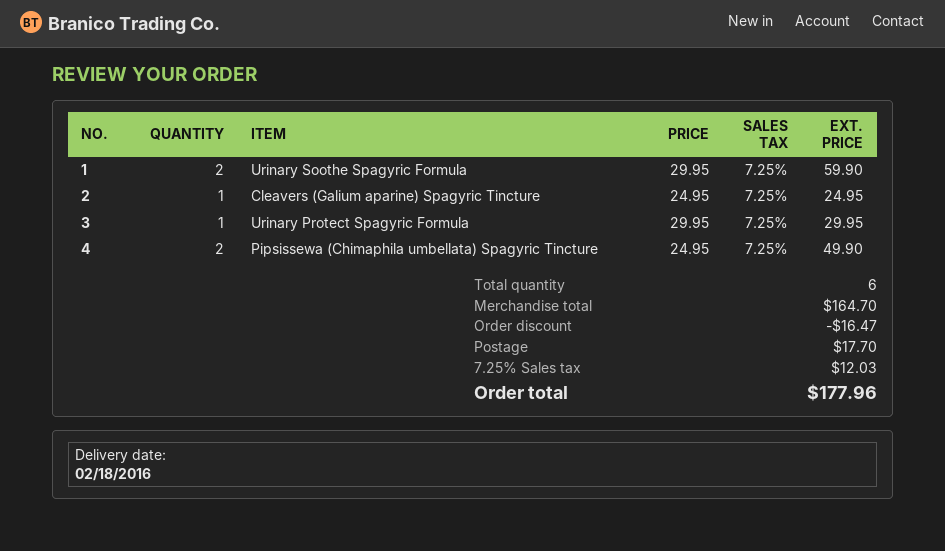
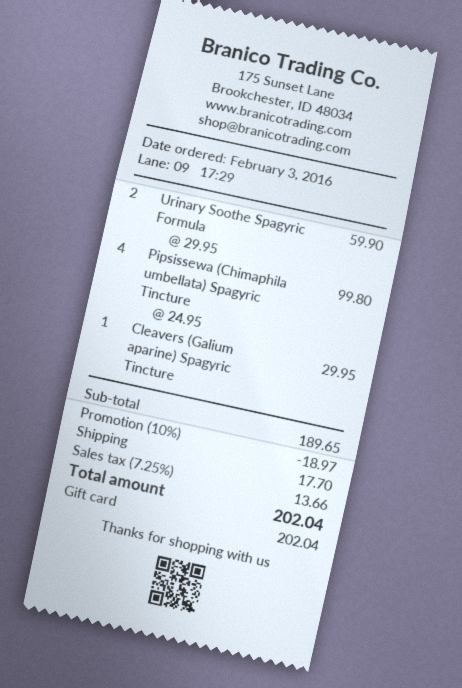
Cleavers (Galium aparine) Spagyric Tincture: 1 x 24.95 = 24.95 -> 1 x 29.95 = 29.95
Urinary Protect Spagyric Formula: 1 x 29.95 = 29.95 -> none
Pipsissewa (Chimaphila umbellata) Spagyric Tincture: 2 x 24.95 = 49.90 -> 4 x 24.95 = 99.80
subtotal: 164.70 -> 189.65
discount: 16.47 -> 18.97
tax: 7.25% = 12.03 -> 7.25% = 13.66
total: 177.96 -> 202.04

